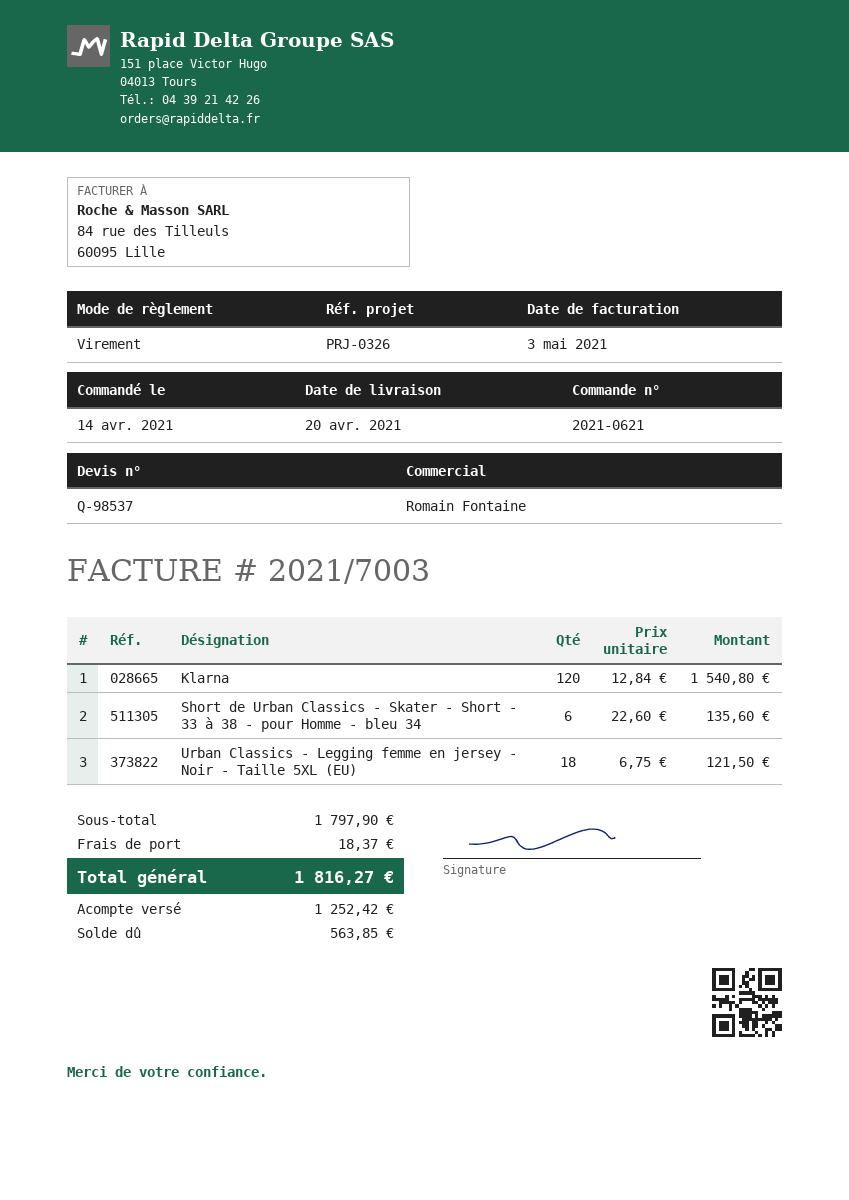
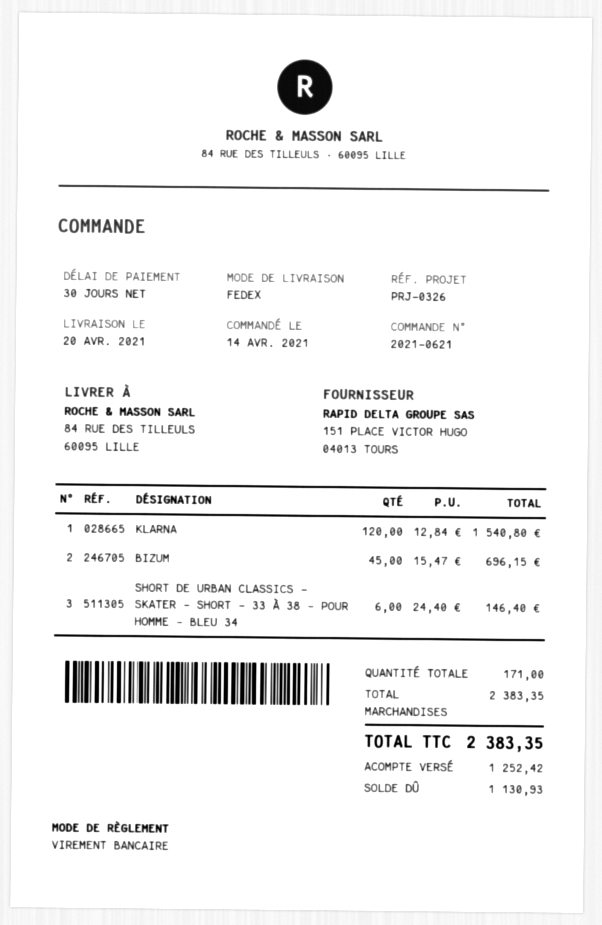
Short de Urban Classics - Skater - Short - 33 à 38 - pour Homme - bleu 34: 6 x 22.60 = 135.60 -> 6 x 24.40 = 146.40
Urban Classics - Legging femme en jersey - Noir - Taille 5XL (EU): 18 x 6.75 = 121.50 -> none
BIZUM: none -> 45 x 15.47 = 696.15
subtotal: 1797.90 -> 2383.35
shipping: 18.37 -> none
total: 1816.27 -> 2383.35
balance: 563.85 -> 1130.93

